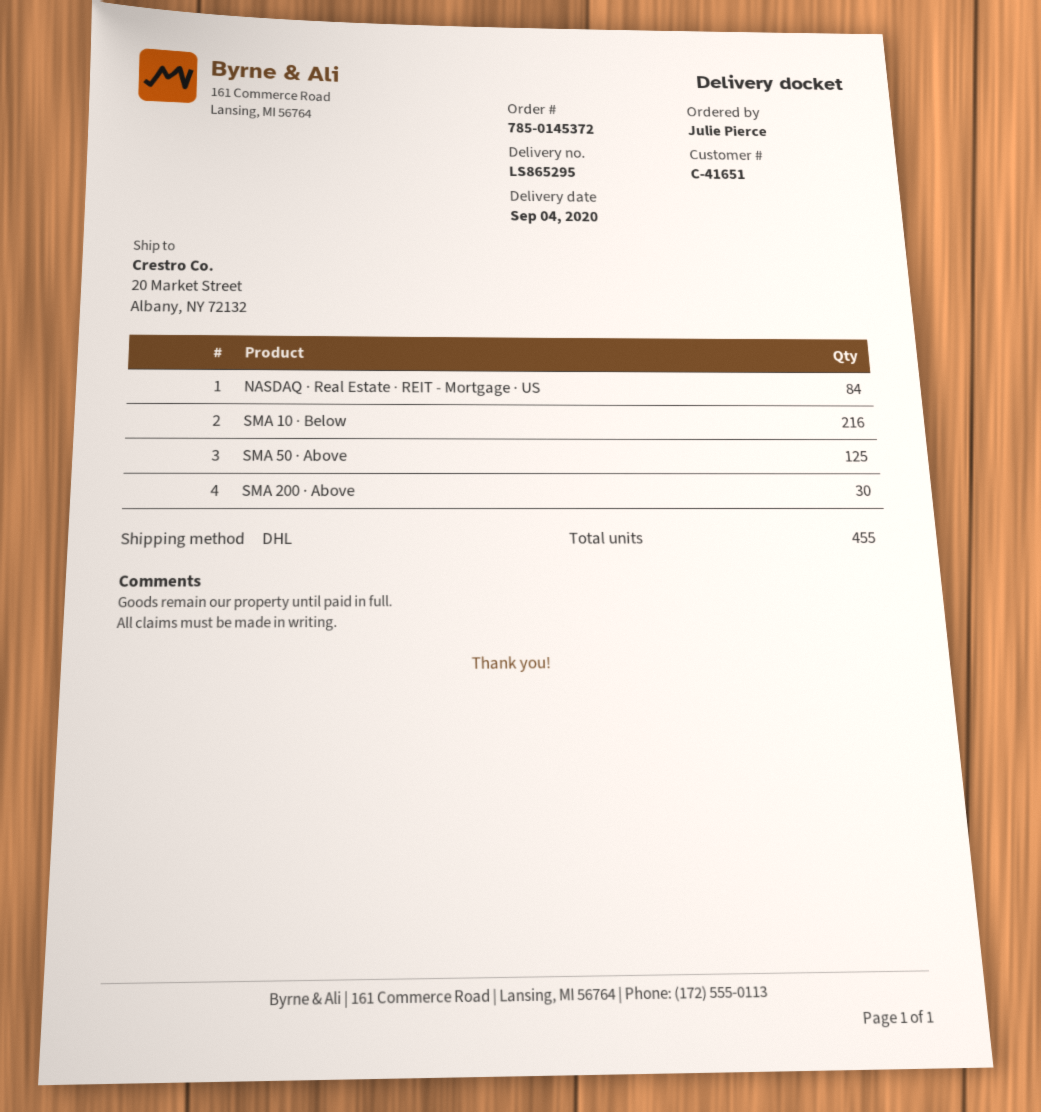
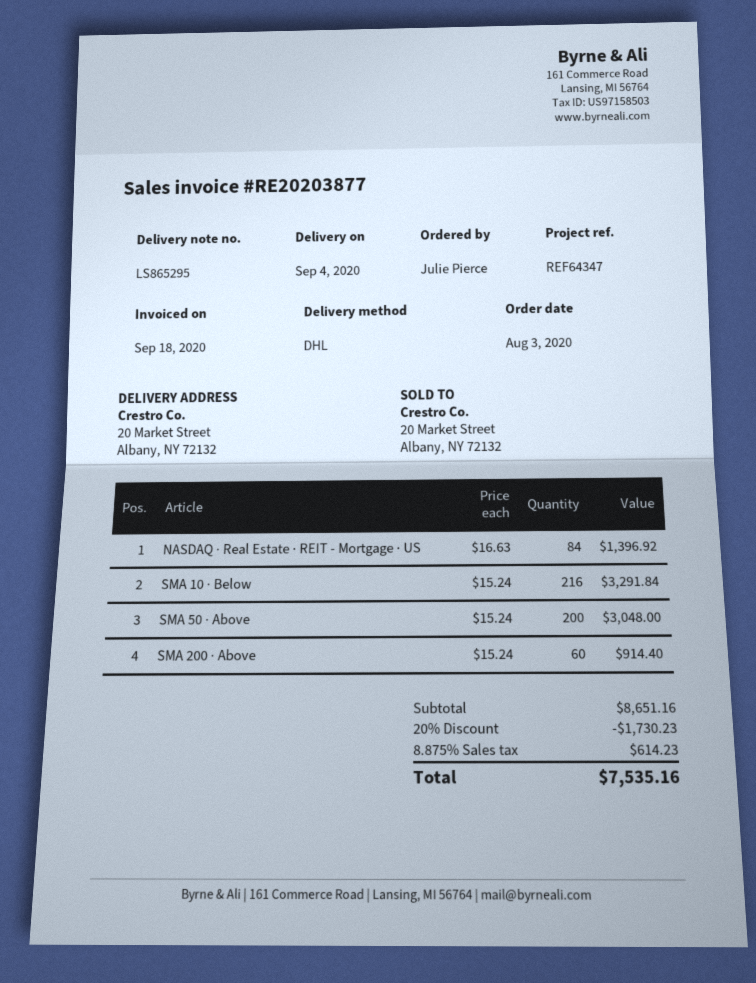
SMA 50 · Above: 125 -> 200
SMA 200 · Above: 30 -> 60

